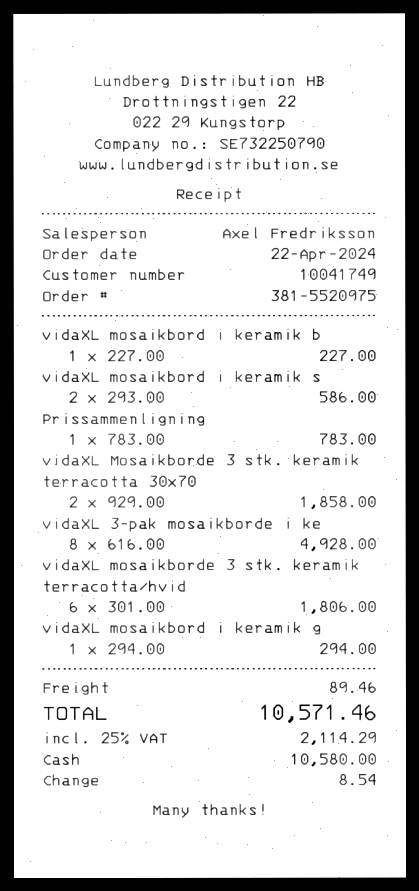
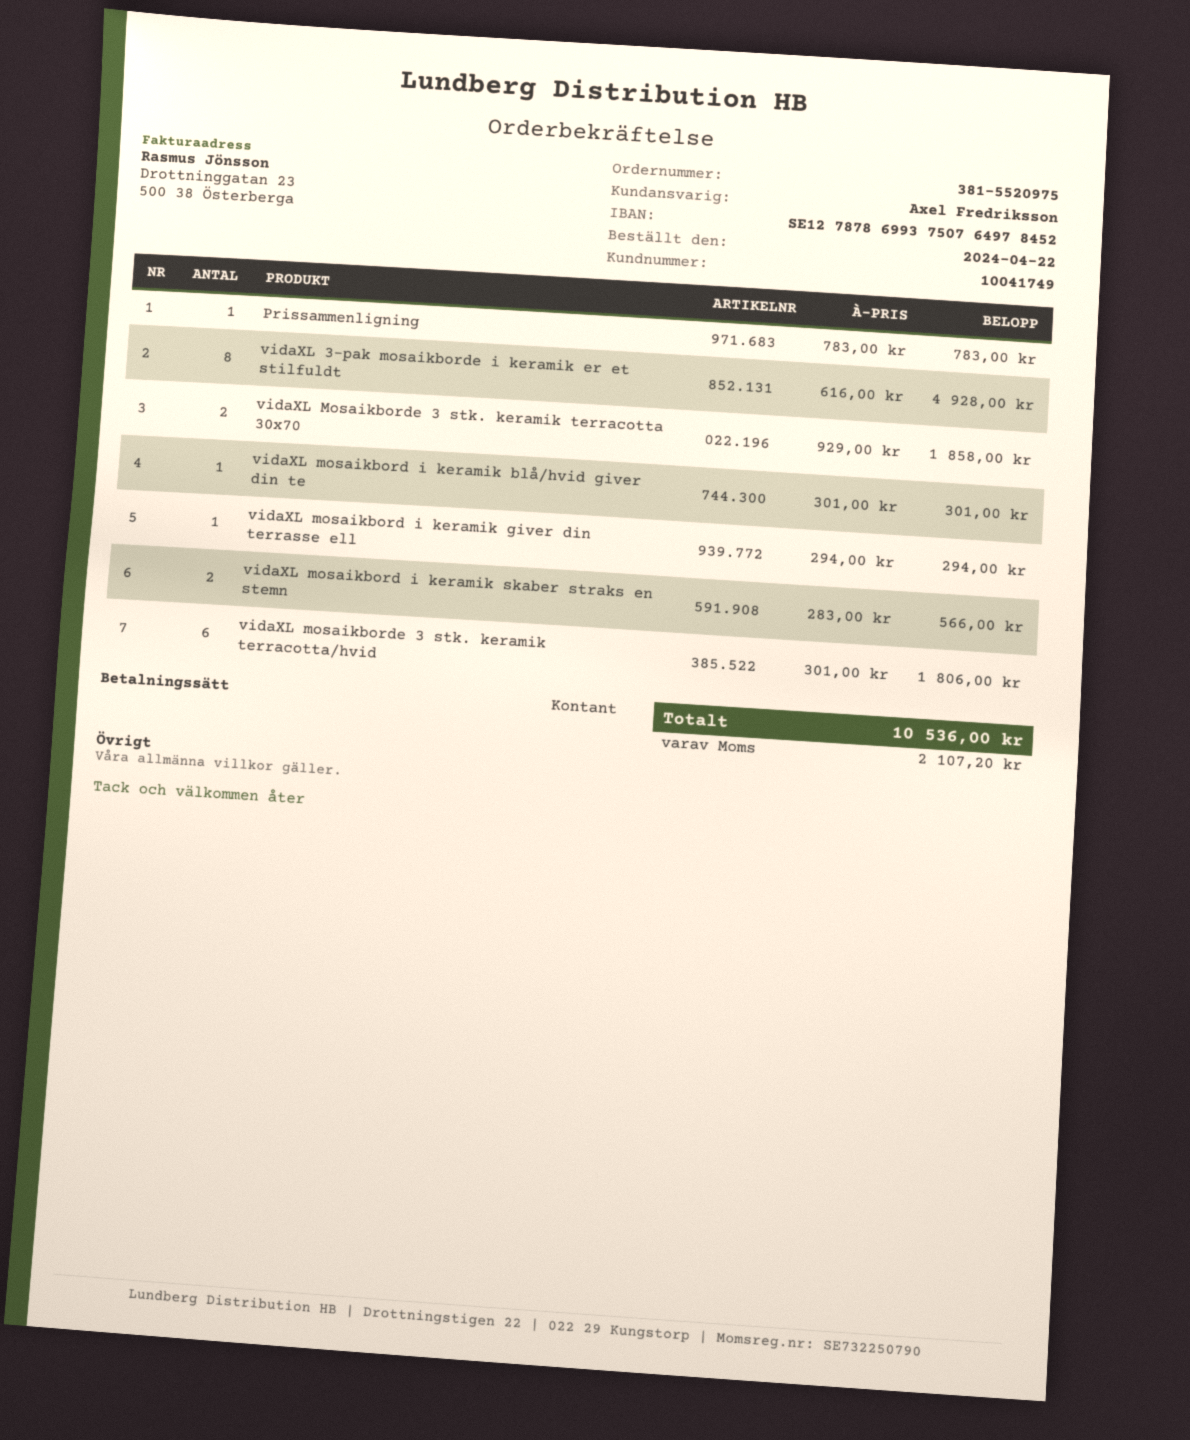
vidaXL mosaikbord i keramik b: 1 x 227.00 = 227.00 -> 1 x 301.00 = 301.00
vidaXL mosaikbord i keramik s: 2 x 293.00 = 586.00 -> 2 x 283.00 = 566.00
shipping: 89.46 -> none
tax: 2114.29 -> 2107.20
total: 10571.46 -> 10536.00

